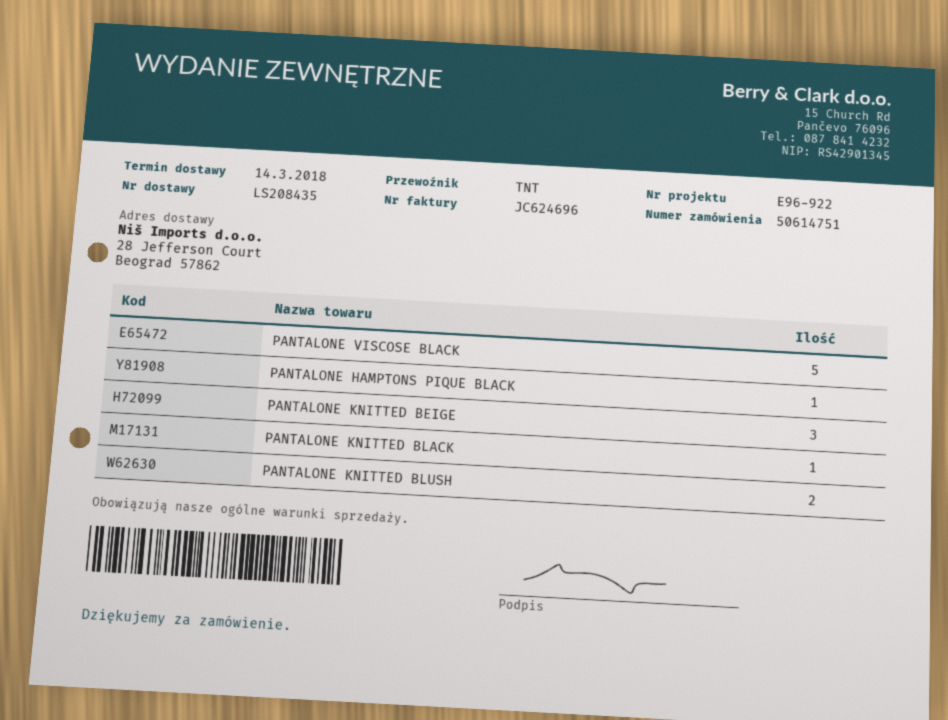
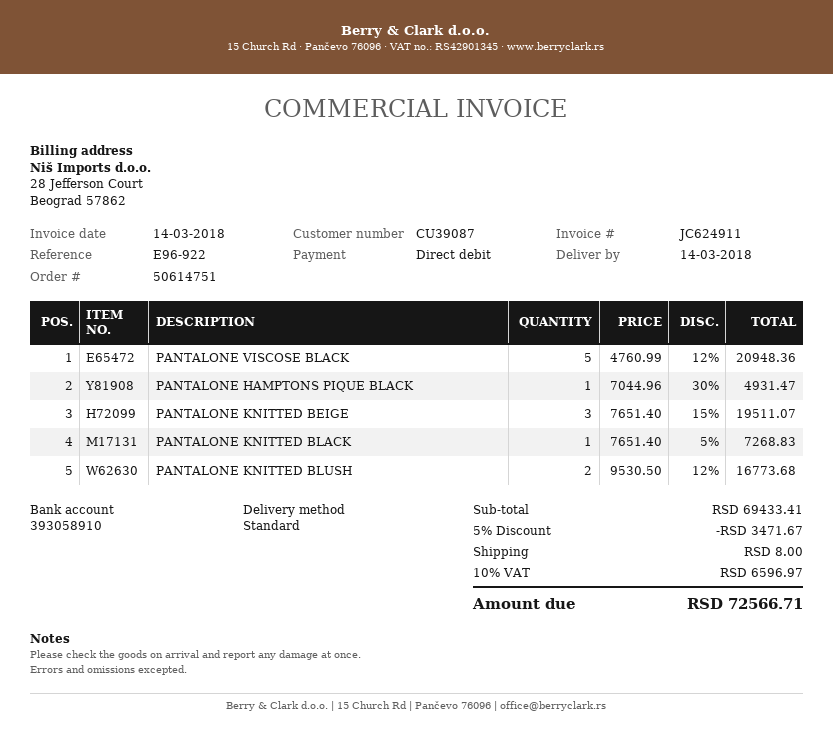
invoice number: JC624696 -> JC624911
shipping method: TNT -> standard

